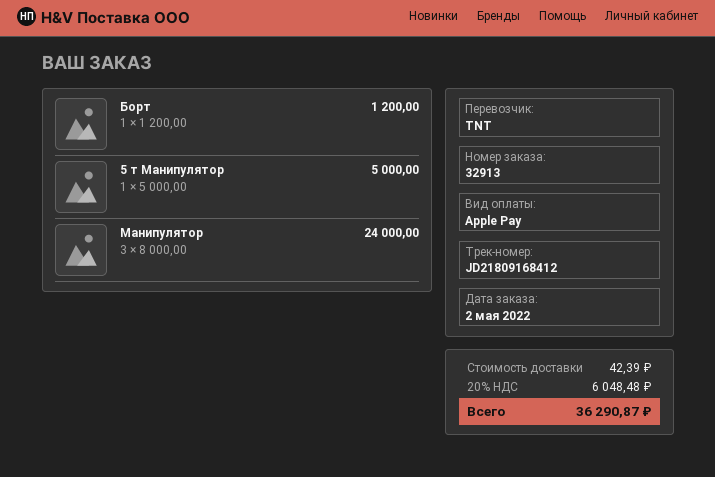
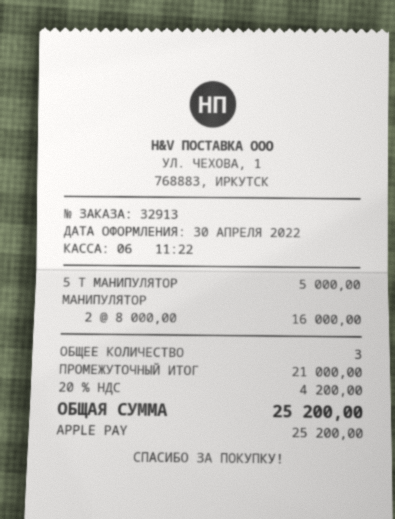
order date: 2022-05-02 -> 2022-04-30
Борт: 1 x 1200.00 = 1200.00 -> none
Манипулятор: 3 x 8000.00 = 24000.00 -> 2 x 8000.00 = 16000.00
shipping: 42.39 -> none
tax: 20% = 6048.48 -> 20% = 4200.00
total: 36290.87 -> 25200.00

